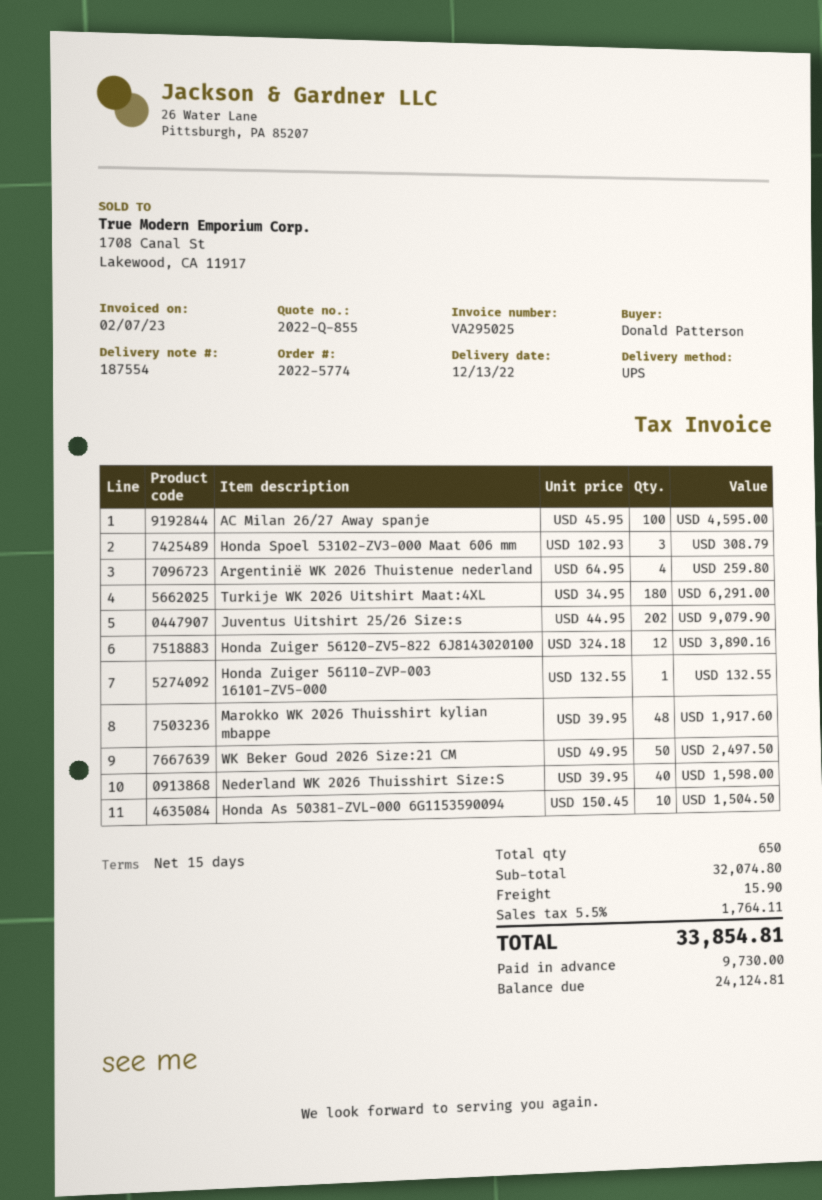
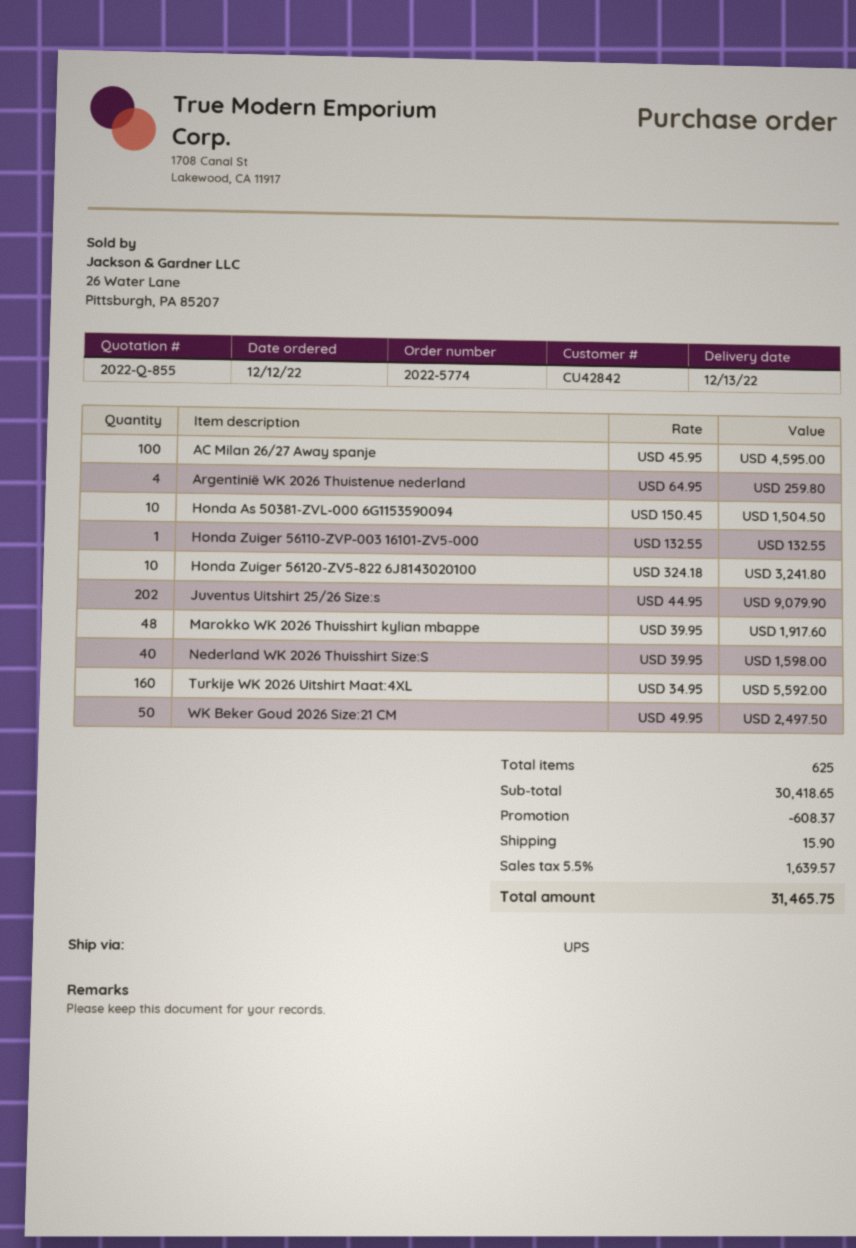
Honda Spoel 53102-ZV3-000 Maat 606 mm: 3 x 102.93 = 308.79 -> none
Turkije WK 2026 Uitshirt Maat:4XL: 180 x 34.95 = 6291.00 -> 160 x 34.95 = 5592.00
Honda Zuiger 56120-ZV5-822 6J8143020100: 12 x 324.18 = 3890.16 -> 10 x 324.18 = 3241.80
total quantity: 650 -> 625
subtotal: 32074.80 -> 30418.65
discount: none -> 608.37
tax: 5.5% = 1764.11 -> 5.5% = 1639.57
total: 33854.81 -> 31465.75

